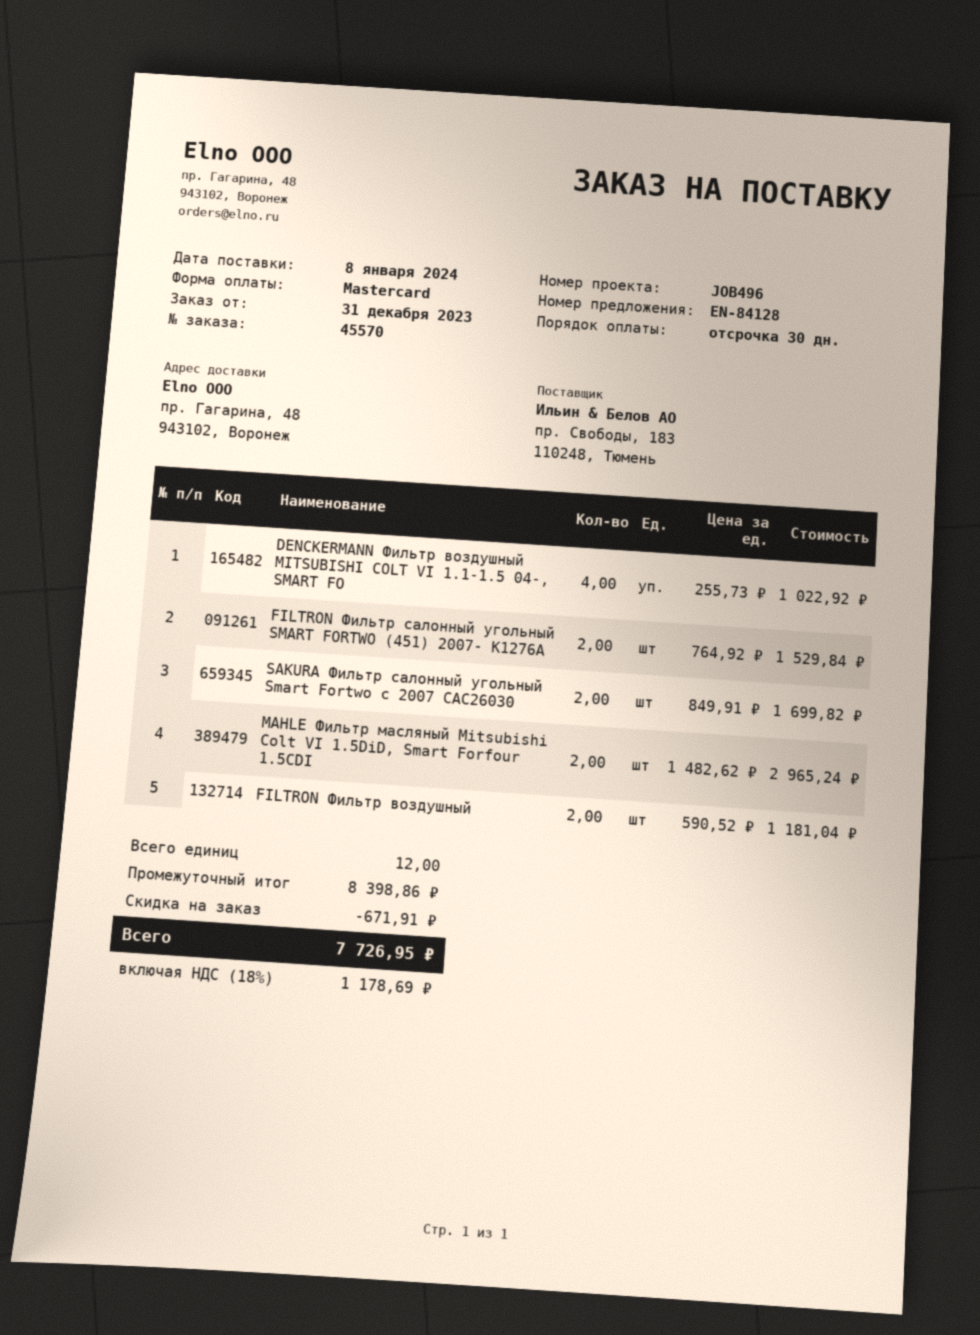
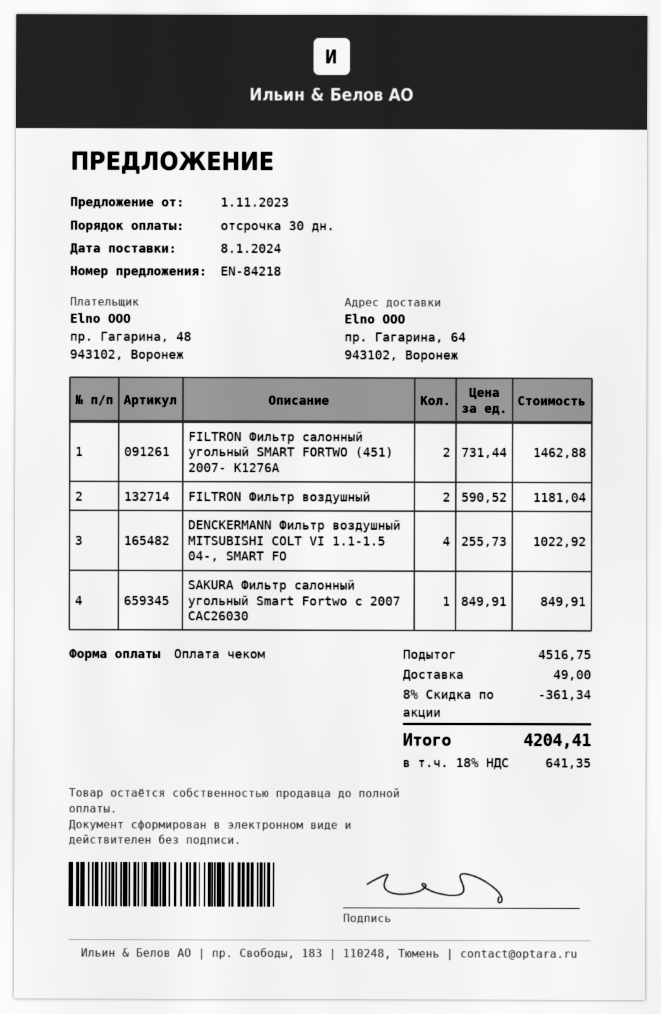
quote number: EN-84128 -> EN-84218
payment method: Mastercard -> cheque
ship to: пр. Гагарина, 48, 943102, Воронеж -> пр. Гагарина, 64, 943102, Воронеж
FILTRON Фильтр салонный угольный SMART FORTWO (451) 2007- K1276A: 2 x 764.92 = 1529.84 -> 2 x 731.44 = 1462.88
SAKURA Фильтр салонный угольный Smart Fortwo c 2007 CAC26030: 2 x 849.91 = 1699.82 -> 1 x 849.91 = 849.91
MAHLE Фильтр масляный Mitsubishi Colt VI 1.5DiD, Smart Forfour 1.5CDI: 2 x 1482.62 = 2965.24 -> none
subtotal: 8398.86 -> 4516.75
discount: 671.91 -> 361.34
shipping: none -> 49.00
tax: 18% = 1178.69 -> 18% = 641.35
total: 7726.95 -> 4204.41

